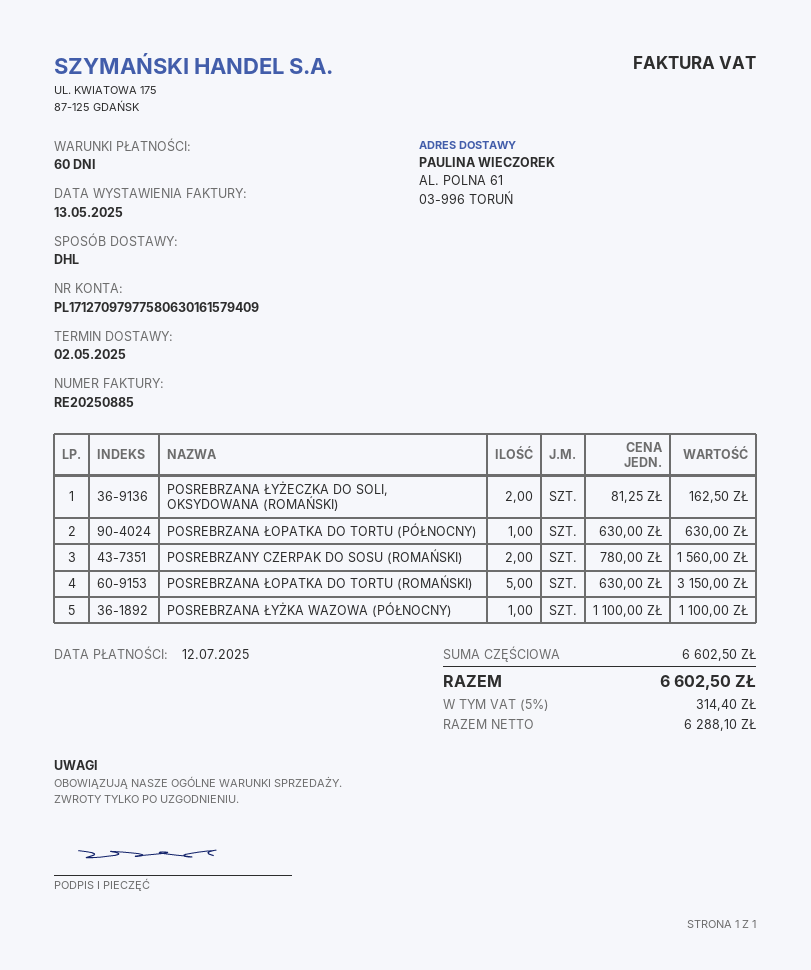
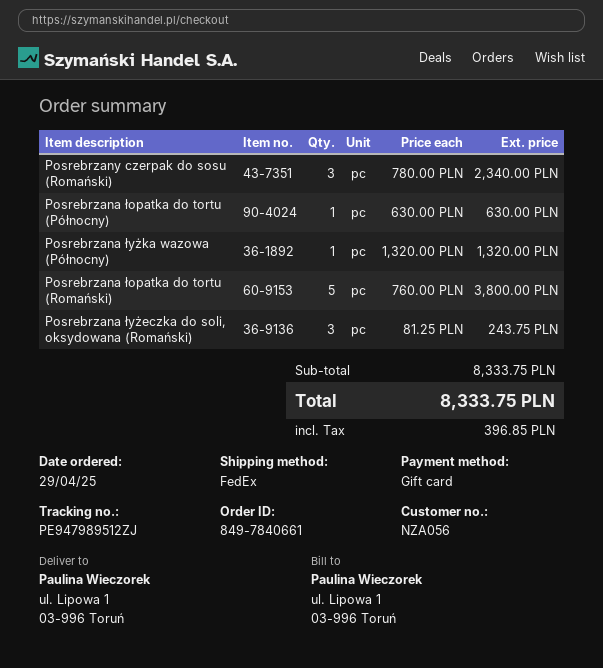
shipping method: DHL -> FedEx
ship to: AL. POLNA 61, 03-996 TORUŃ -> ul. Lipowa 1, 03-996 Toruń
POSREBRZANA ŁYŻECZKA DO SOLI, OKSYDOWANA (ROMAŃSKI): 2 x 81.25 = 162.50 -> 3 x 81.25 = 243.75
POSREBRZANY CZERPAK DO SOSU (ROMAŃSKI): 2 x 780.00 = 1560.00 -> 3 x 780.00 = 2340.00
POSREBRZANA ŁOPATKA DO TORTU (ROMAŃSKI): 5 x 630.00 = 3150.00 -> 5 x 760.00 = 3800.00
POSREBRZANA ŁYŻKA WAZOWA (PÓŁNOCNY): 1 x 1100.00 = 1100.00 -> 1 x 1320.00 = 1320.00
subtotal: 6602.50 -> 8333.75
tax: 314.40 -> 396.85
total: 6602.50 -> 8333.75

